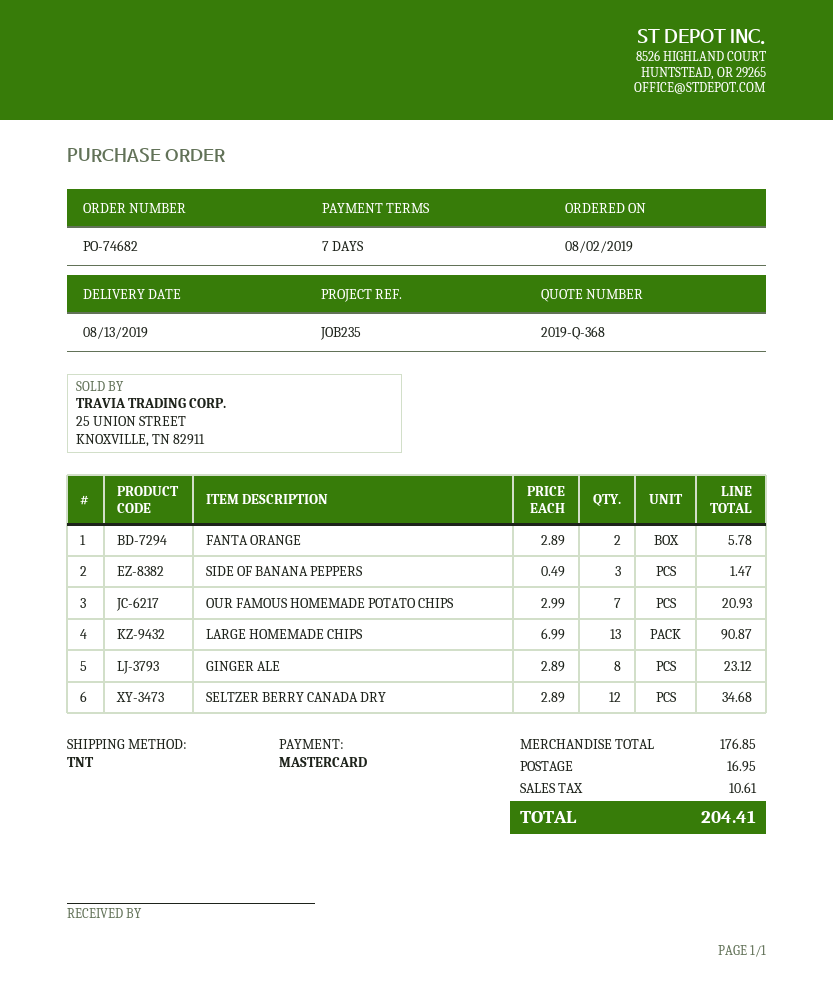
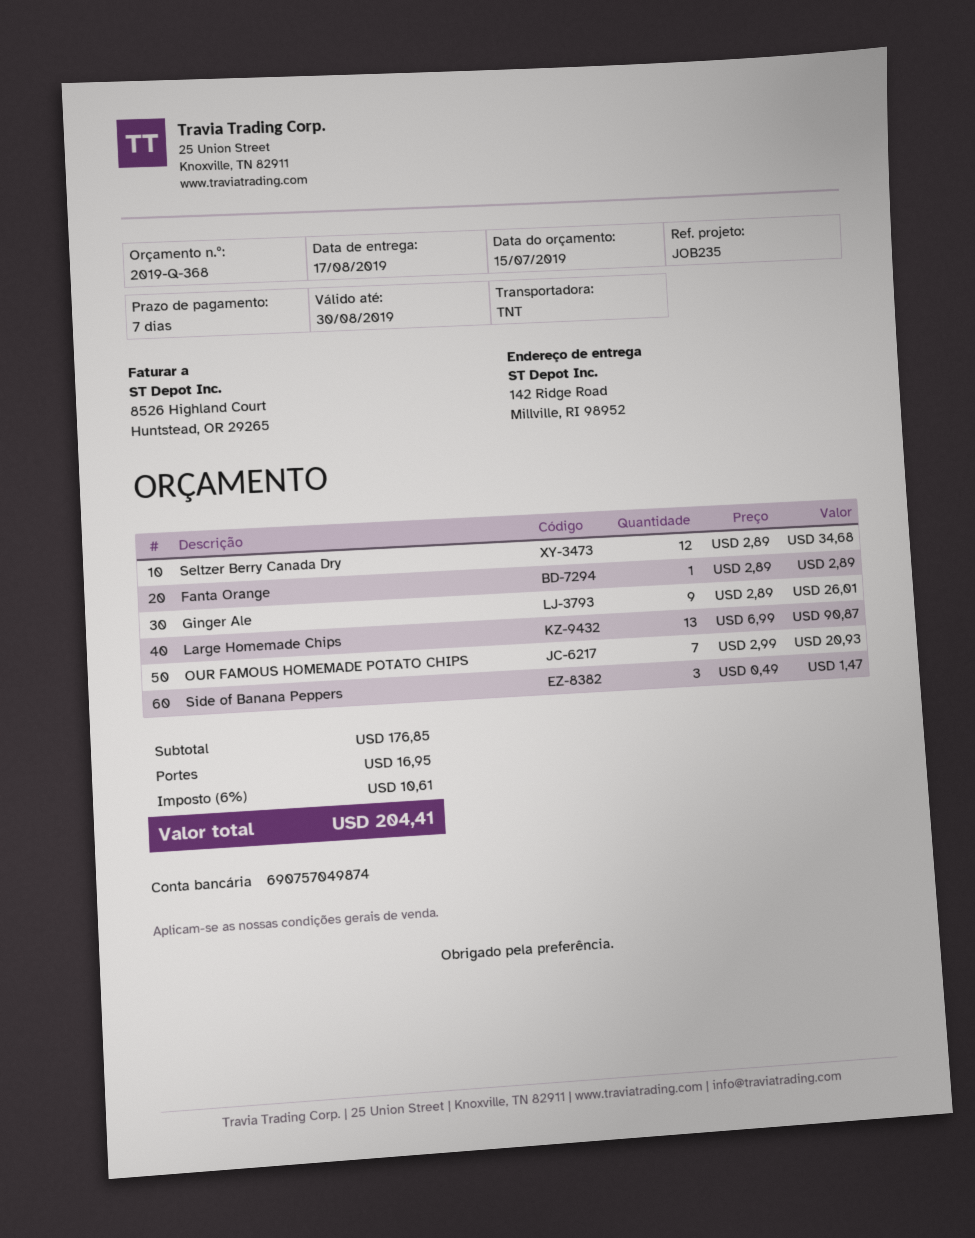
delivery date: 2019-08-13 -> 2019-08-17
FANTA ORANGE: 2 x 2.89 = 5.78 -> 1 x 2.89 = 2.89
GINGER ALE: 8 x 2.89 = 23.12 -> 9 x 2.89 = 26.01

